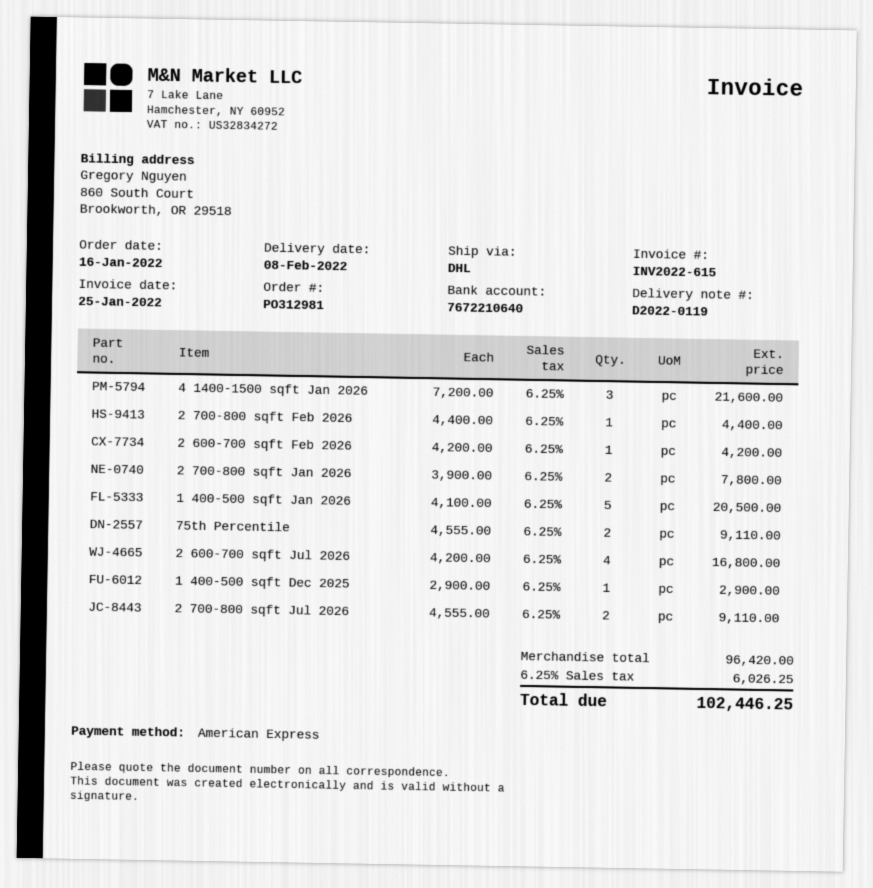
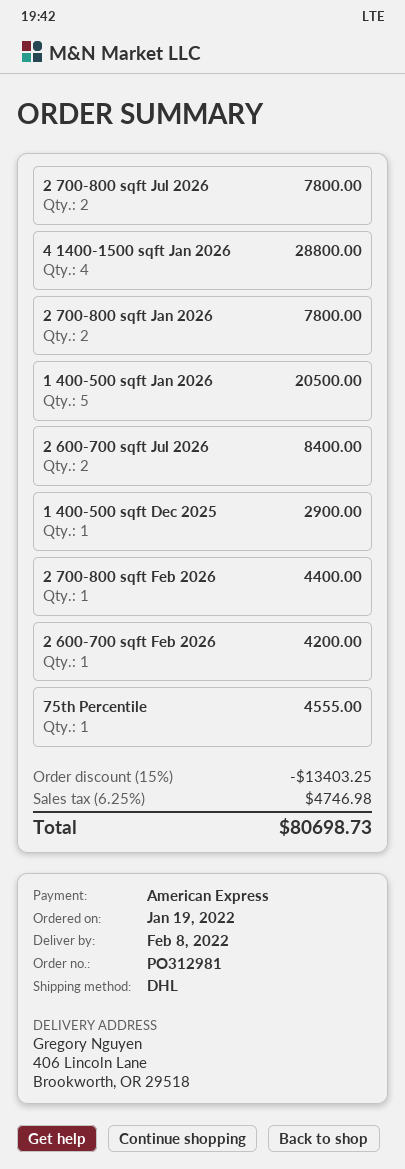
order date: 2022-01-16 -> 2022-01-19
4 1400-1500 sqft Jan 2026: 3 for 21600.00 -> 4 for 28800.00
75th Percentile: 2 for 9110.00 -> 1 for 4555.00
2 600-700 sqft Jul 2026: 4 for 16800.00 -> 2 for 8400.00
2 700-800 sqft Jul 2026: 2 for 9110.00 -> 2 for 7800.00
discount: none -> 15% = 13403.25
tax: 6.25% = 6026.25 -> 6.25% = 4746.98
total: 102446.25 -> 80698.73

